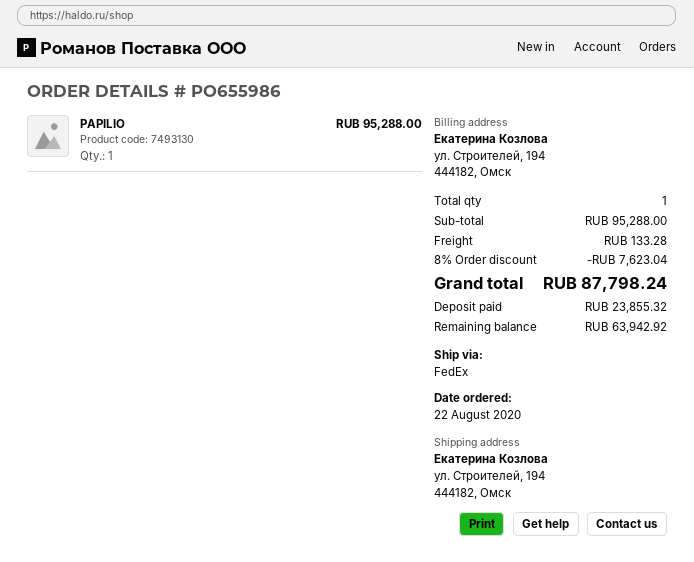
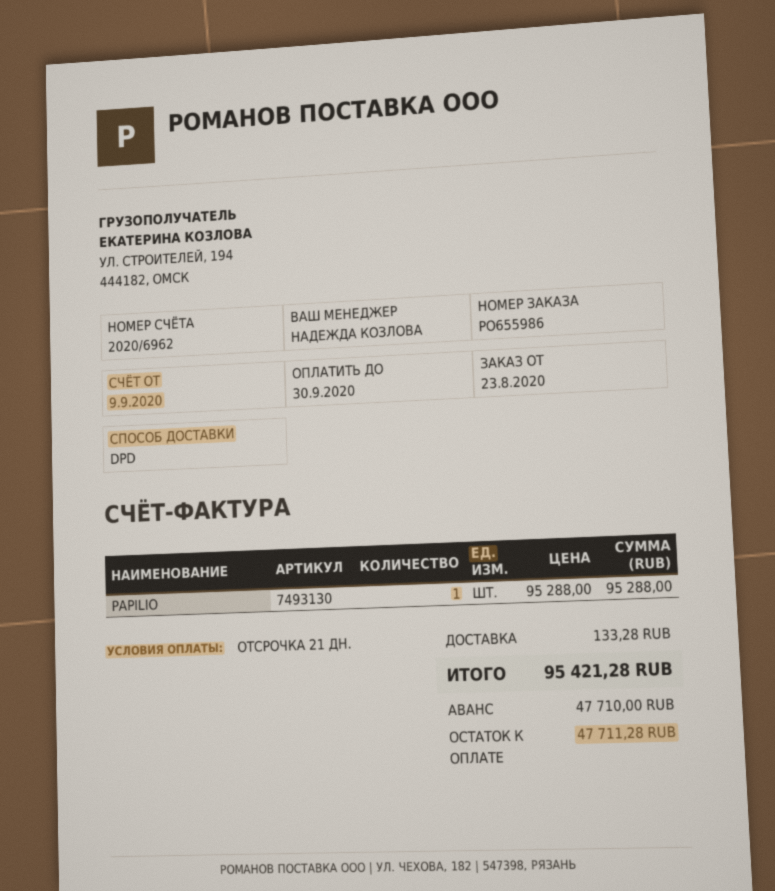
order date: 2020-08-22 -> 2020-08-23
shipping method: FedEx -> DPD
discount: 8% = 7623.04 -> none
total: 87798.24 -> 95421.28
deposit: 23855.32 -> 47710.00
balance: 63942.92 -> 47711.28

